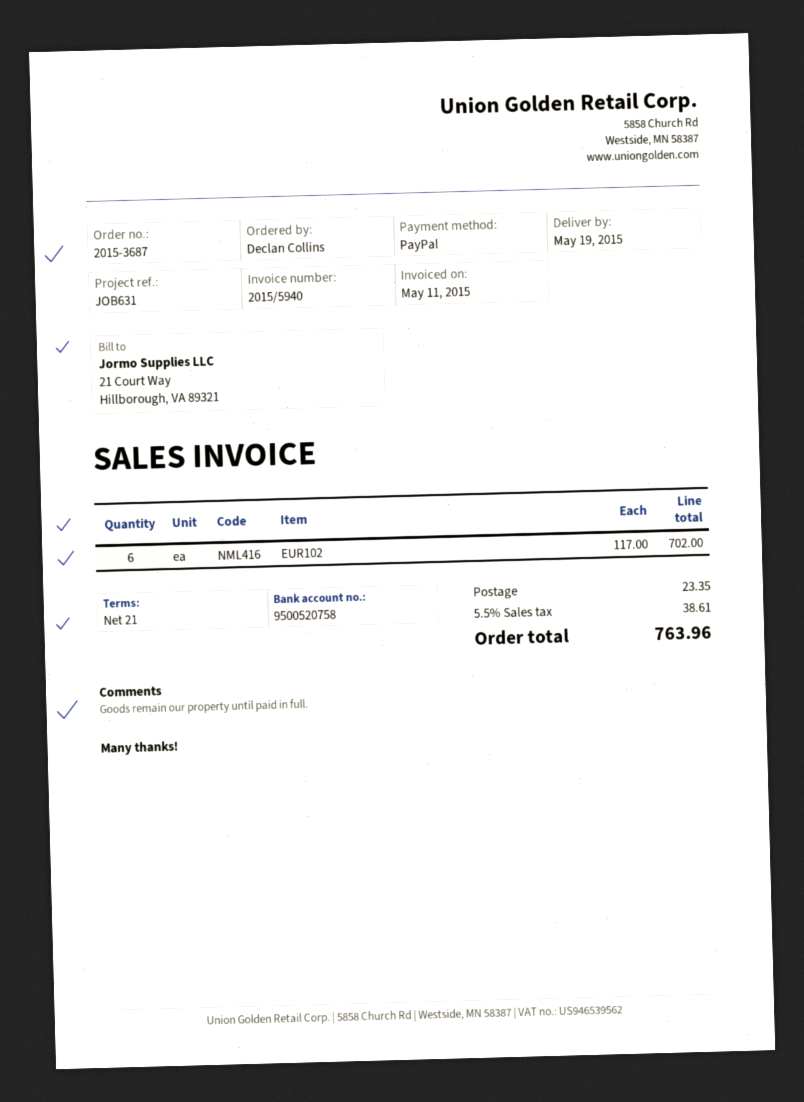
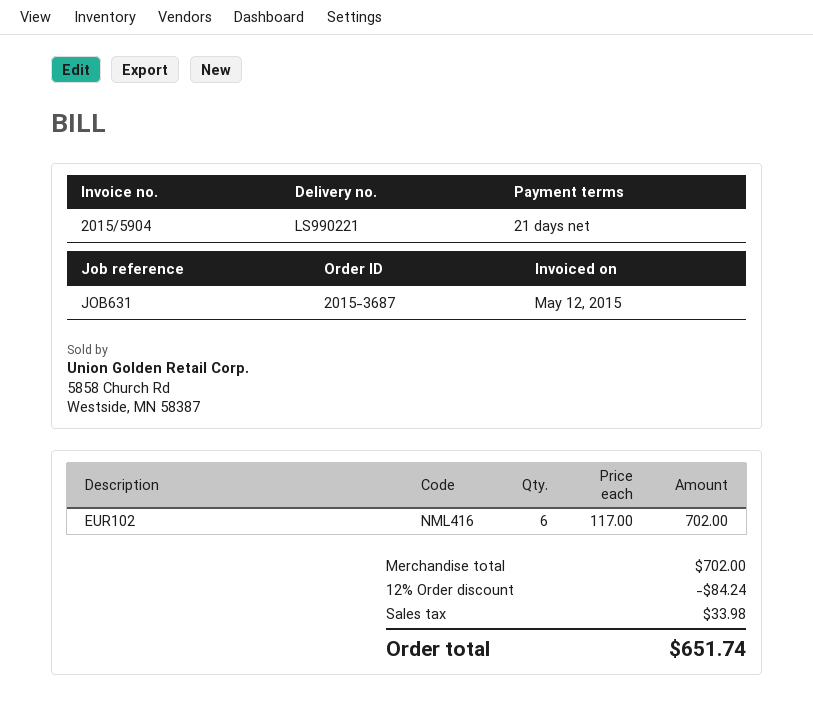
invoice number: 2015/5940 -> 2015/5904
invoice date: 2015-05-11 -> 2015-05-12
discount: none -> 12% = 84.24
shipping: 23.35 -> none
tax: 38.61 -> 33.98
total: 763.96 -> 651.74

